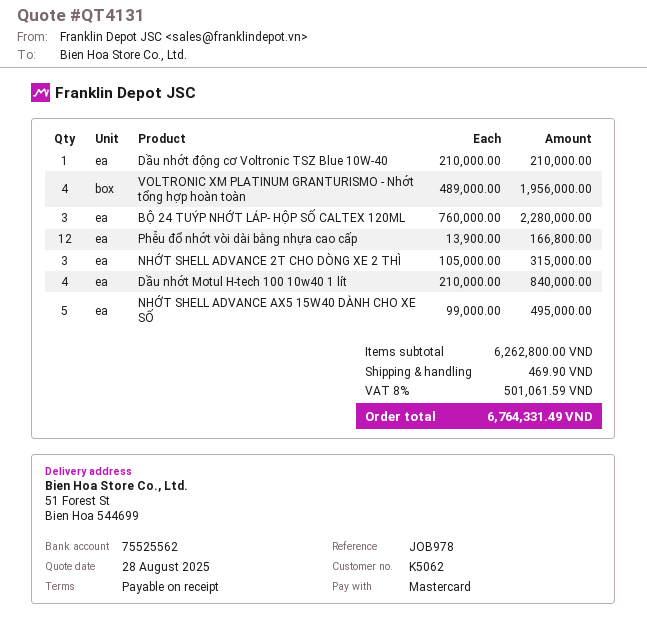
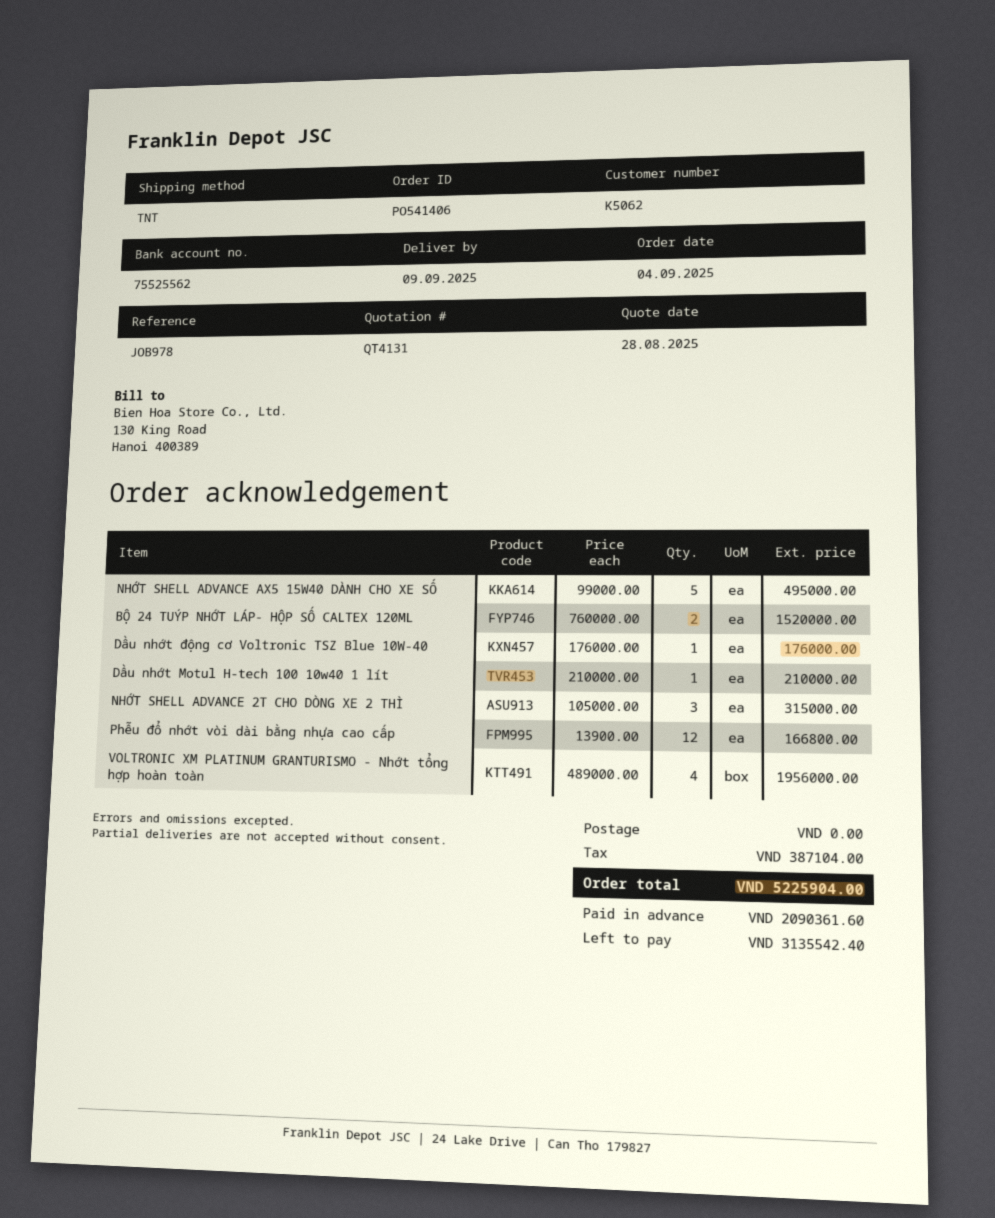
Dầu nhớt động cơ Voltronic TSZ Blue 10W-40: 1 x 210000.00 = 210000.00 -> 1 x 176000.00 = 176000.00
BỘ 24 TUÝP NHỚT LÁP- HỘP SỐ CALTEX 120ML: 3 x 760000.00 = 2280000.00 -> 2 x 760000.00 = 1520000.00
Dầu nhớt Motul H-tech 100 10w40 1 lít: 4 x 210000.00 = 840000.00 -> 1 x 210000.00 = 210000.00
shipping: 469.90 -> 0.00
tax: 501061.59 -> 387104.00
total: 6764331.49 -> 5225904.00

